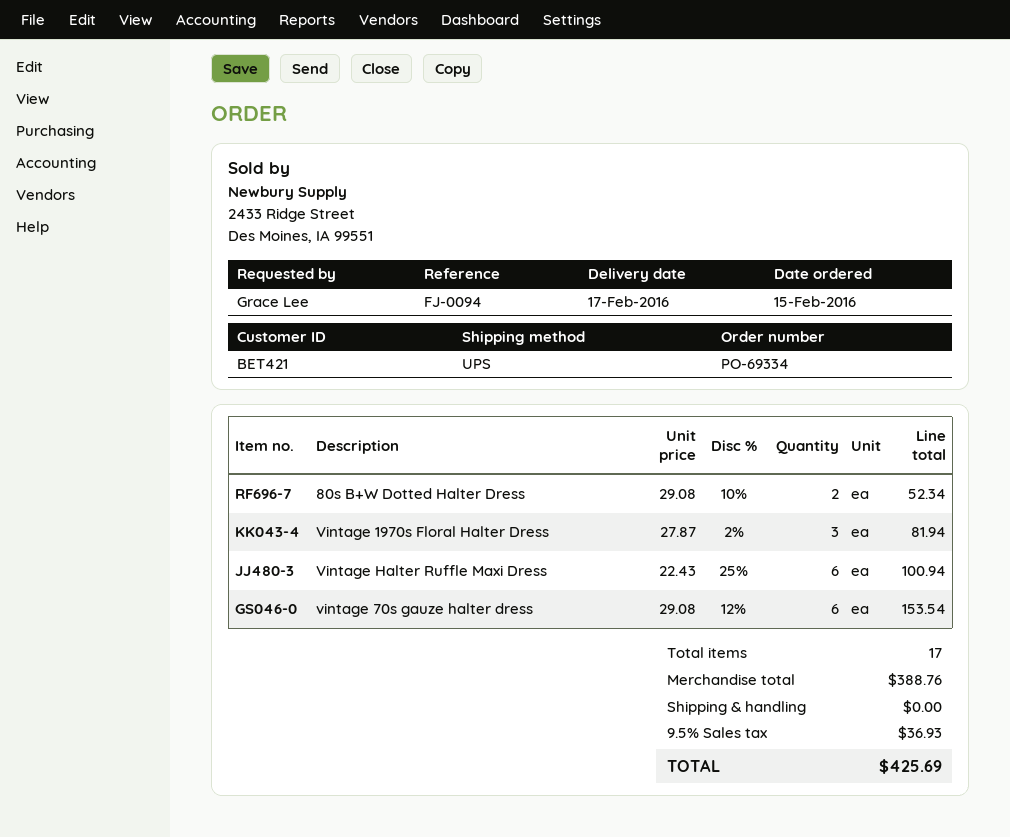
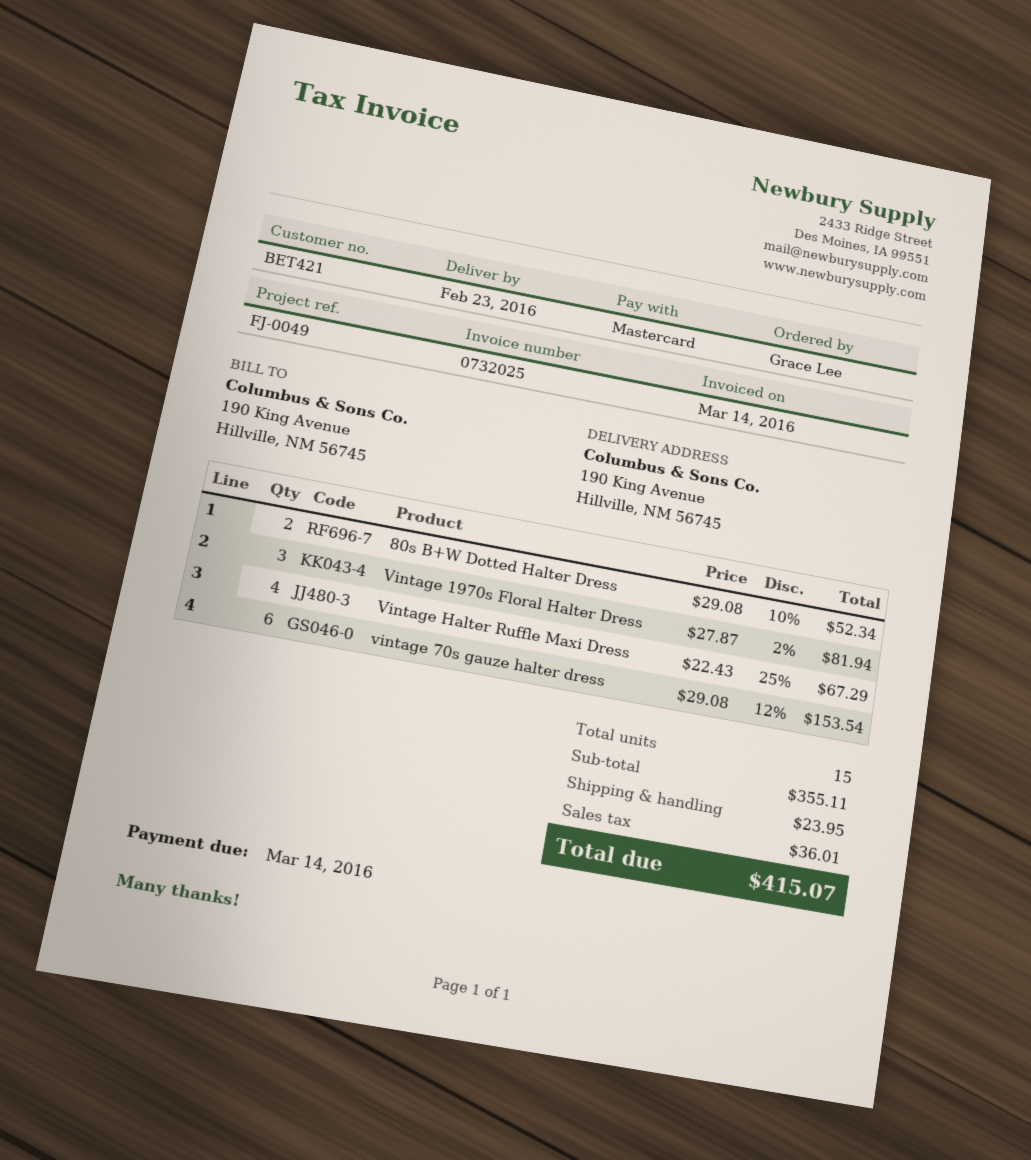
delivery date: 2016-02-17 -> 2016-02-23
reference: FJ-0094 -> FJ-0049
Vintage Halter Ruffle Maxi Dress: 6 x 22.43 - 25% = 100.94 -> 4 x 22.43 - 25% = 67.29
total quantity: 17 -> 15
subtotal: 388.76 -> 355.11
shipping: 0.00 -> 23.95
tax: 36.93 -> 36.01
total: 425.69 -> 415.07

